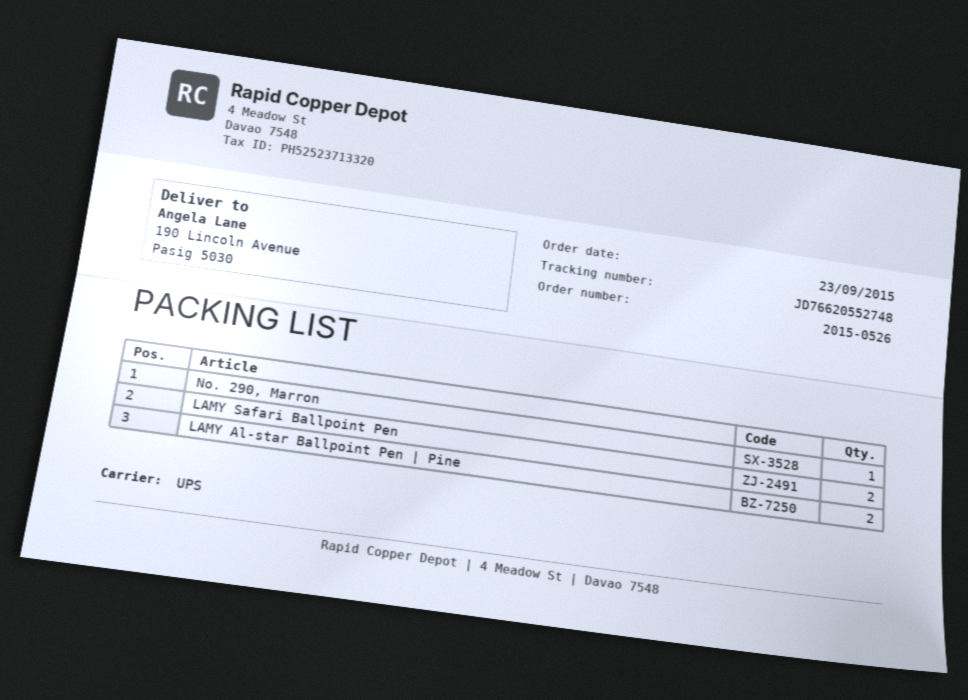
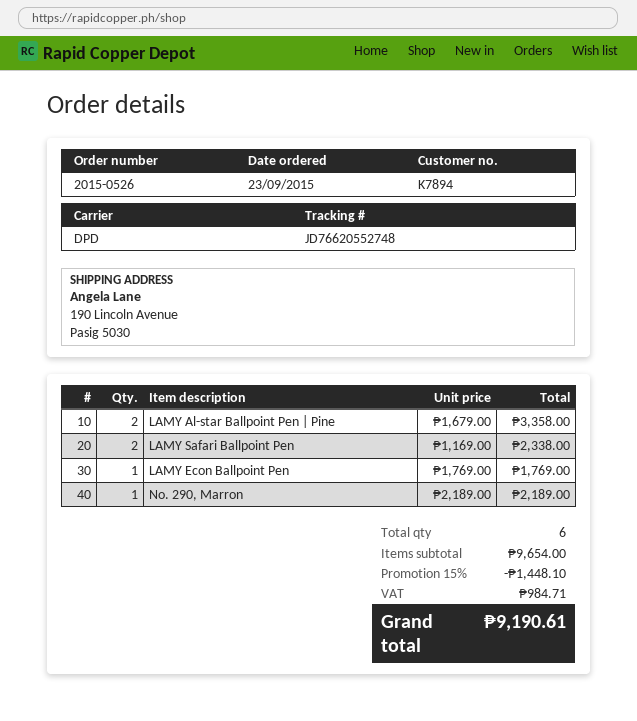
shipping method: UPS -> DPD
LAMY Econ Ballpoint Pen: none -> 1

